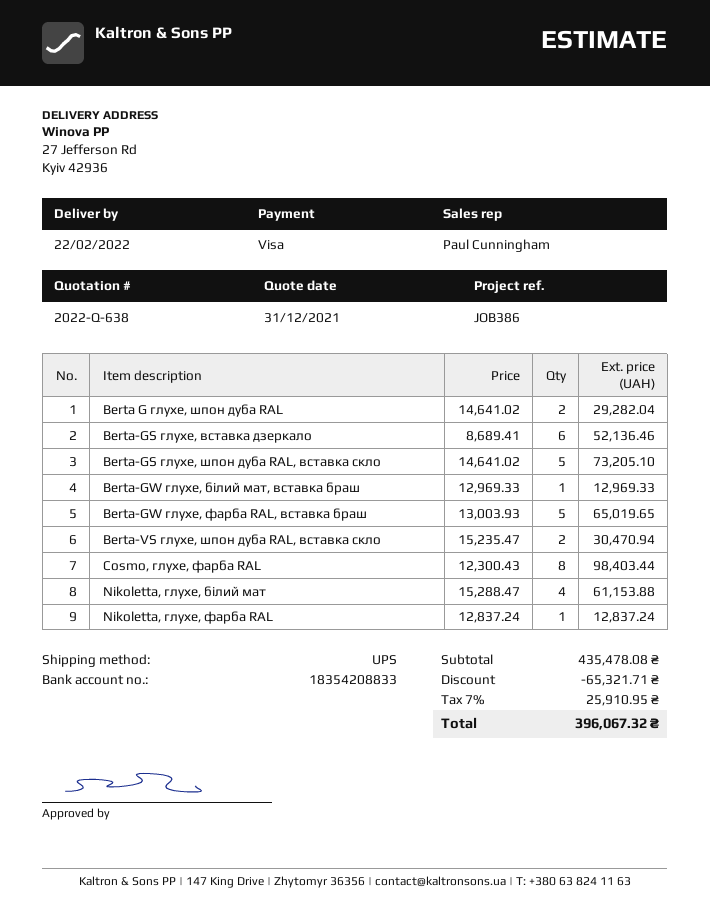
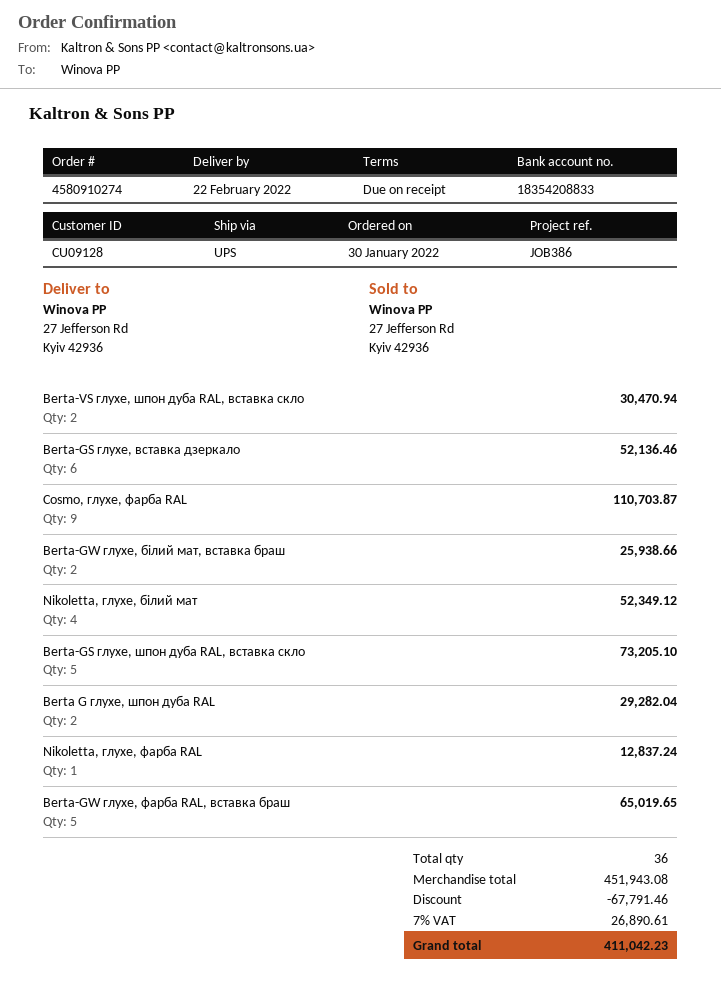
Berta-GW глухе, білий мат, вставка браш: 1 for 12969.33 -> 2 for 25938.66
Cosmo, глухе, фарба RAL: 8 for 98403.44 -> 9 for 110703.87
Nikoletta, глухе, білий мат: 4 for 61153.88 -> 4 for 52349.12
subtotal: 435478.08 -> 451943.08
discount: 65321.71 -> 67791.46
tax: 7% = 25910.95 -> 7% = 26890.61
total: 396067.32 -> 411042.23

